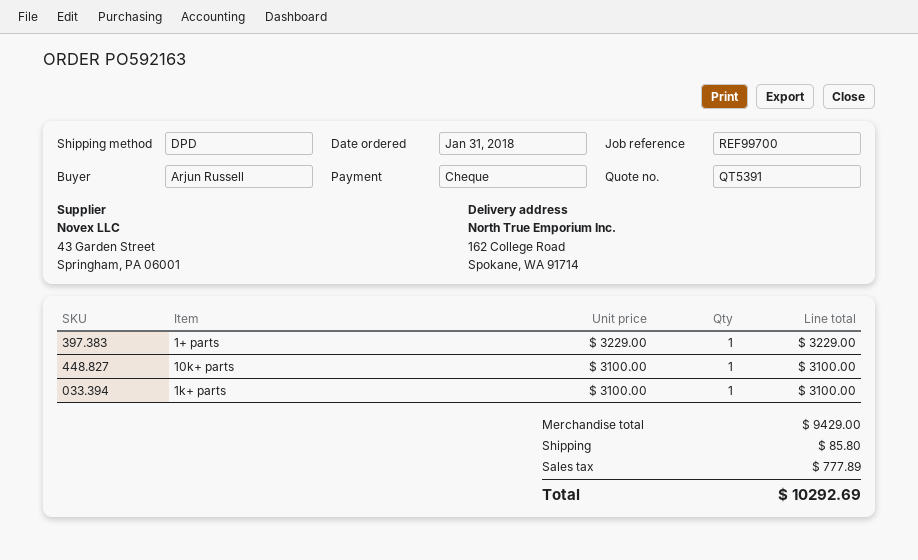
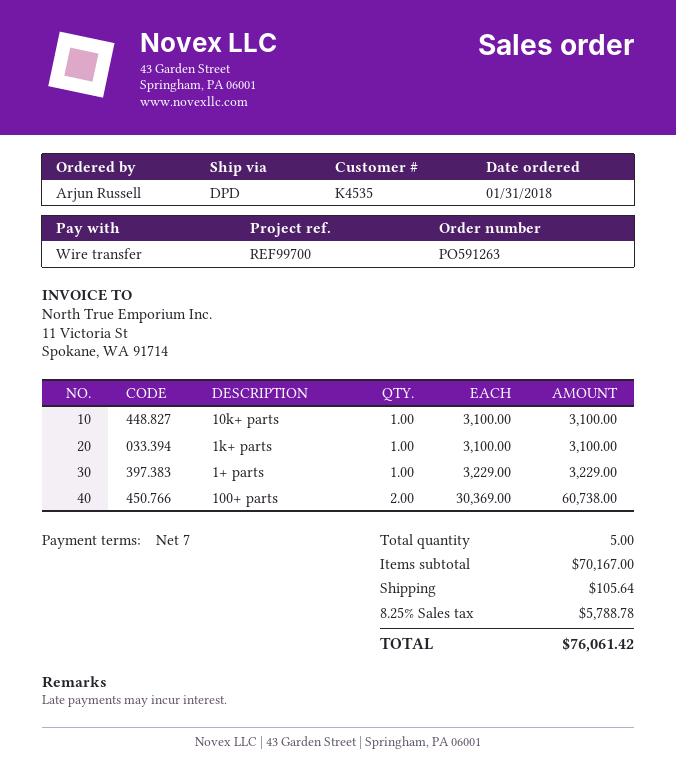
order number: PO592163 -> PO591263
payment method: cheque -> bank transfer
100+ parts: none -> 2 x 30369.00 = 60738.00
subtotal: 9429.00 -> 70167.00
shipping: 85.80 -> 105.64
tax: 777.89 -> 5788.78
total: 10292.69 -> 76061.42

